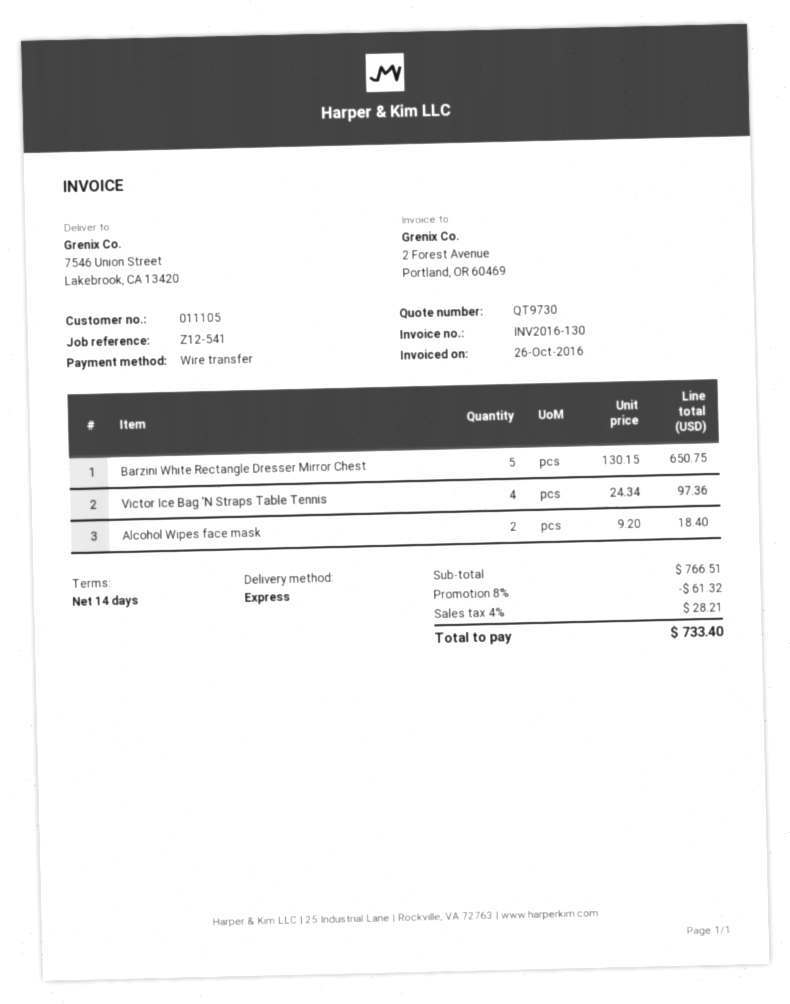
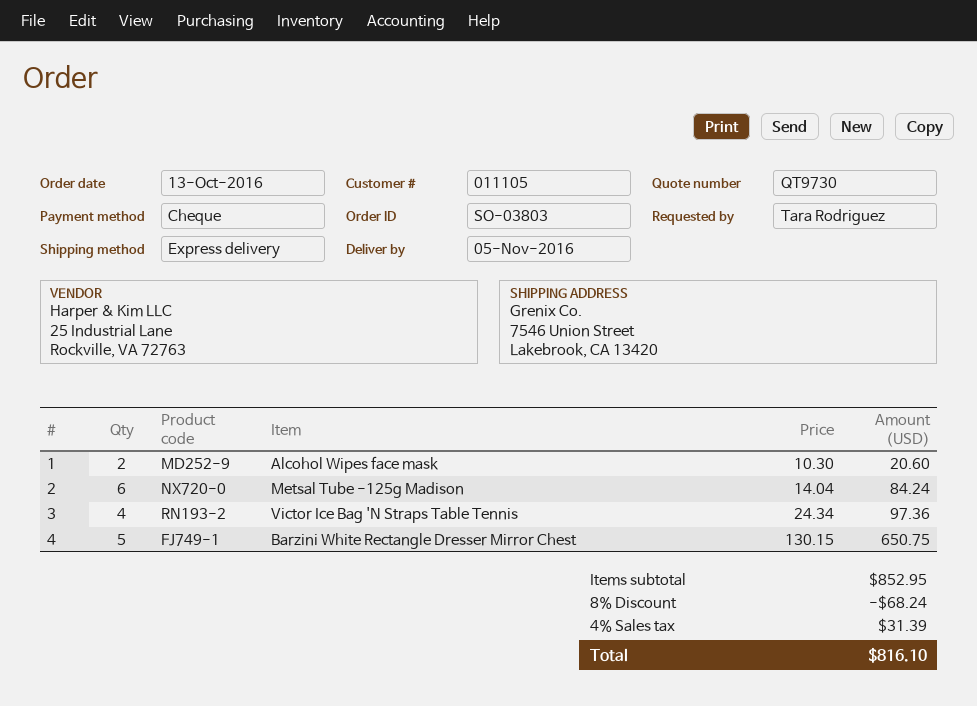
payment method: bank transfer -> cheque
Alcohol Wipes face mask: 2 x 9.20 = 18.40 -> 2 x 10.30 = 20.60
Metsal Tube -125g Madison: none -> 6 x 14.04 = 84.24
subtotal: 766.51 -> 852.95
discount: 8% = 61.32 -> 8% = 68.24
tax: 4% = 28.21 -> 4% = 31.39
total: 733.40 -> 816.10

